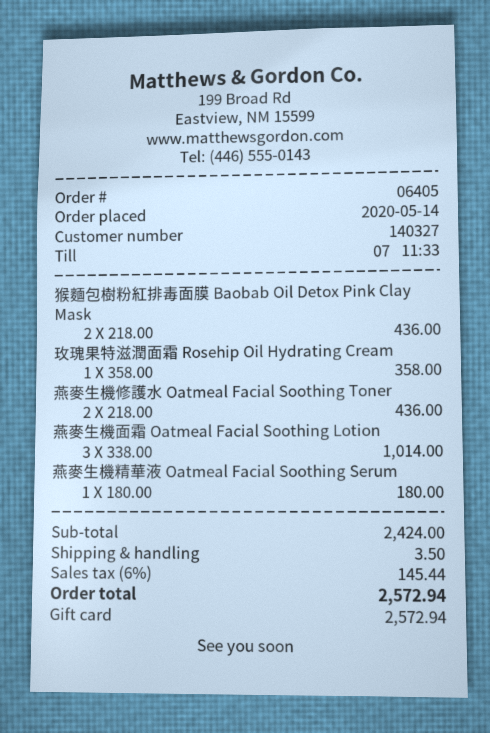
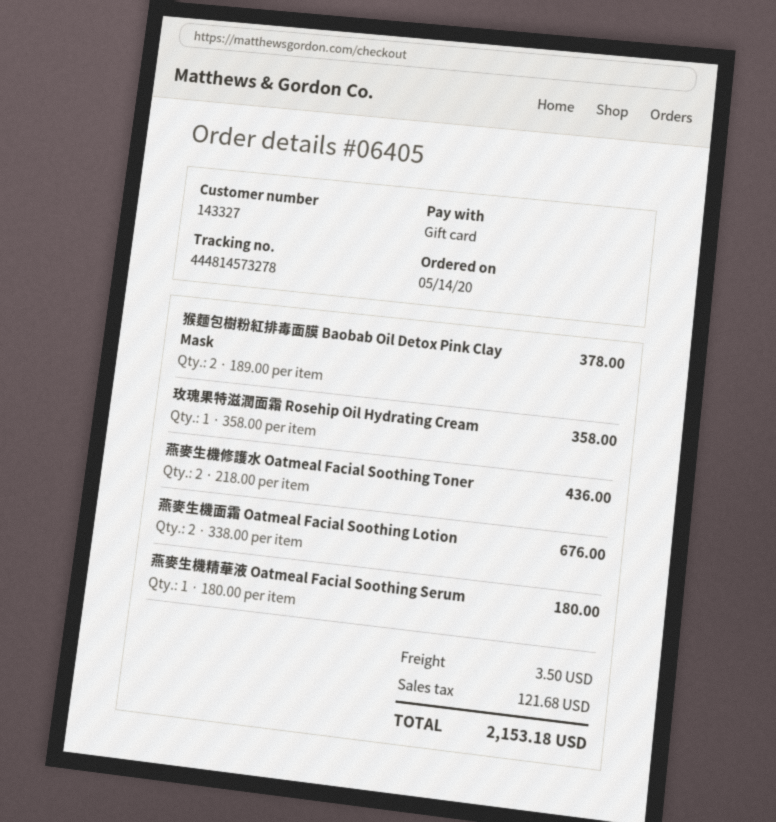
customer number: 140327 -> 143327
猴麵包樹粉紅排毒面膜 Baobab Oil Detox Pink Clay Mask: 2 x 218.00 = 436.00 -> 2 x 189.00 = 378.00
燕麥生機面霜 Oatmeal Facial Soothing Lotion: 3 x 338.00 = 1014.00 -> 2 x 338.00 = 676.00
tax: 145.44 -> 121.68
total: 2572.94 -> 2153.18

